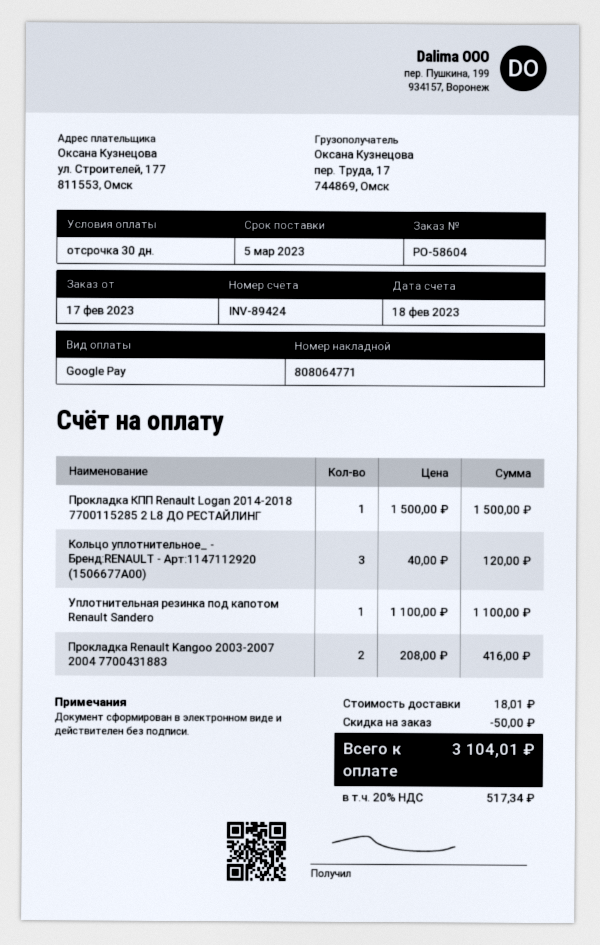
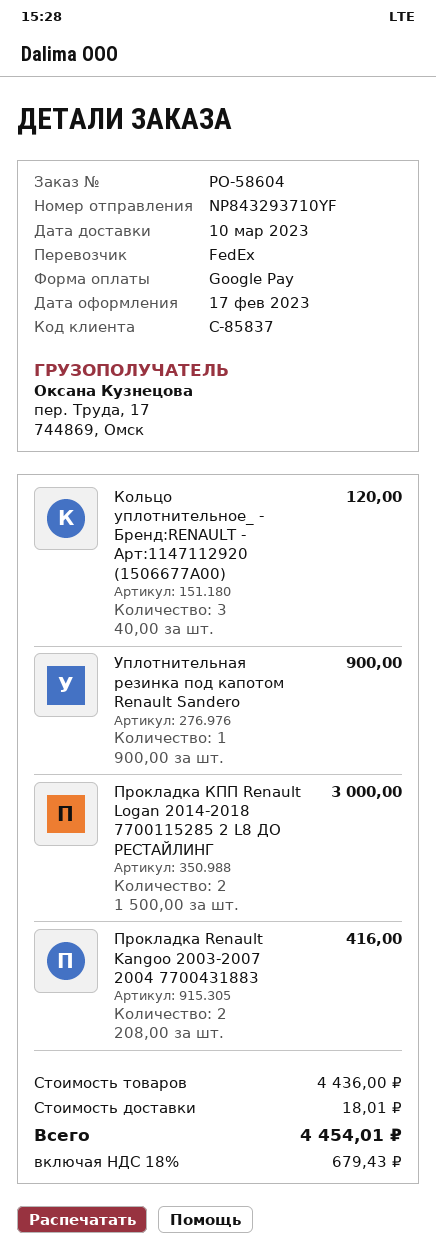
delivery date: 2023-03-05 -> 2023-03-10
Прокладка КПП Renault Logan 2014-2018 7700115285 2 L8 ДО РЕСТАЙЛИНГ: 1 x 1500.00 = 1500.00 -> 2 x 1500.00 = 3000.00
Уплотнительная резинка под капотом Renault Sandero: 1 x 1100.00 = 1100.00 -> 1 x 900.00 = 900.00
discount: 50.00 -> none
tax: 20% = 517.34 -> 18% = 679.43
total: 3104.01 -> 4454.01

